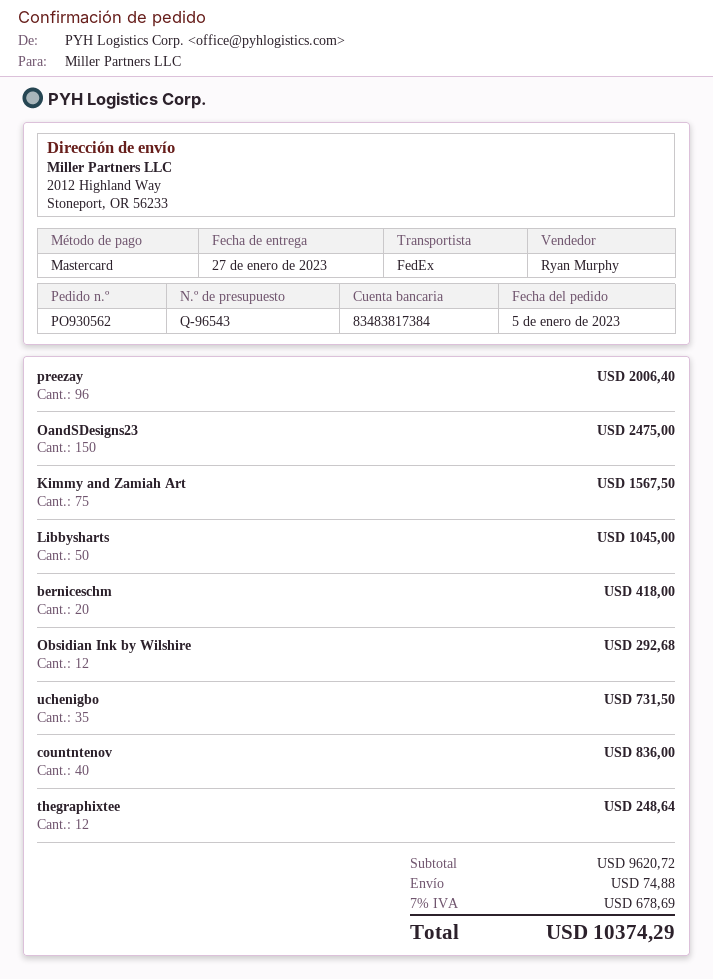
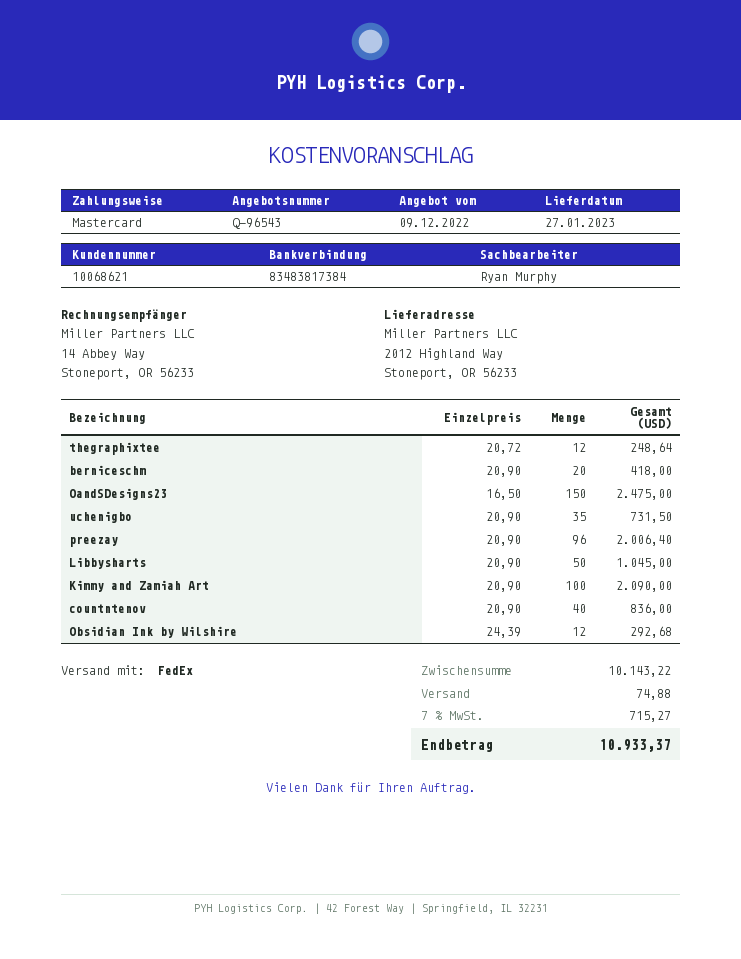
Kimmy and Zamiah Art: 75 for 1567.50 -> 100 for 2090.00
subtotal: 9620.72 -> 10143.22
tax: 7% = 678.69 -> 7% = 715.27
total: 10374.29 -> 10933.37

